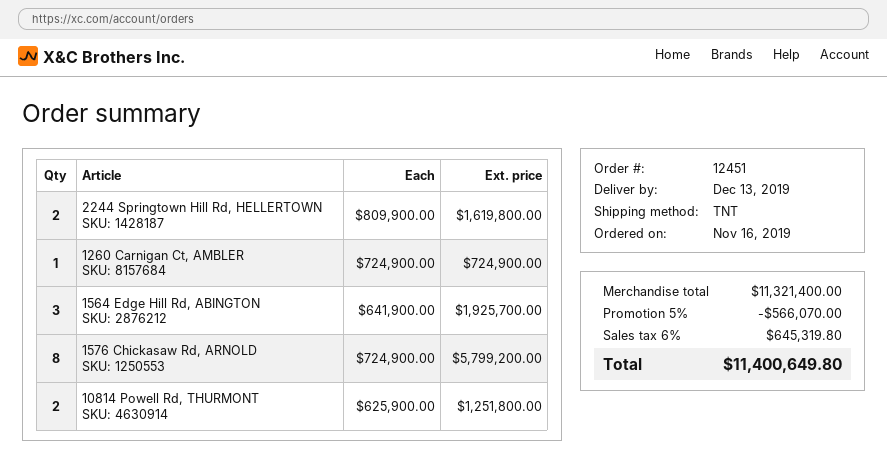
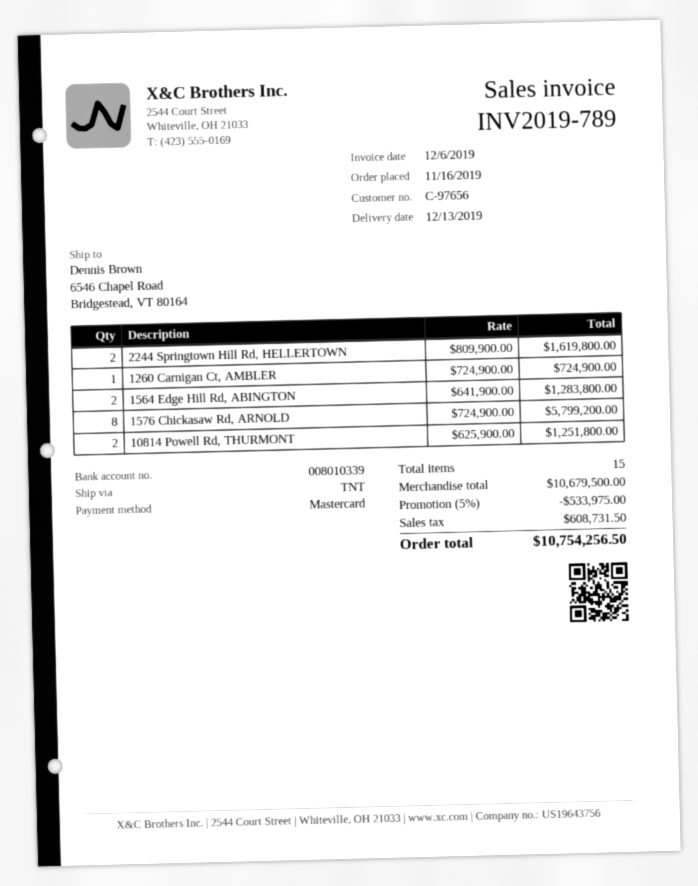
1564 Edge Hill Rd, ABINGTON: 3 x 641900.00 = 1925700.00 -> 2 x 641900.00 = 1283800.00
subtotal: 11321400.00 -> 10679500.00
discount: 5% = 566070.00 -> 5% = 533975.00
tax: 645319.80 -> 608731.50
total: 11400649.80 -> 10754256.50

